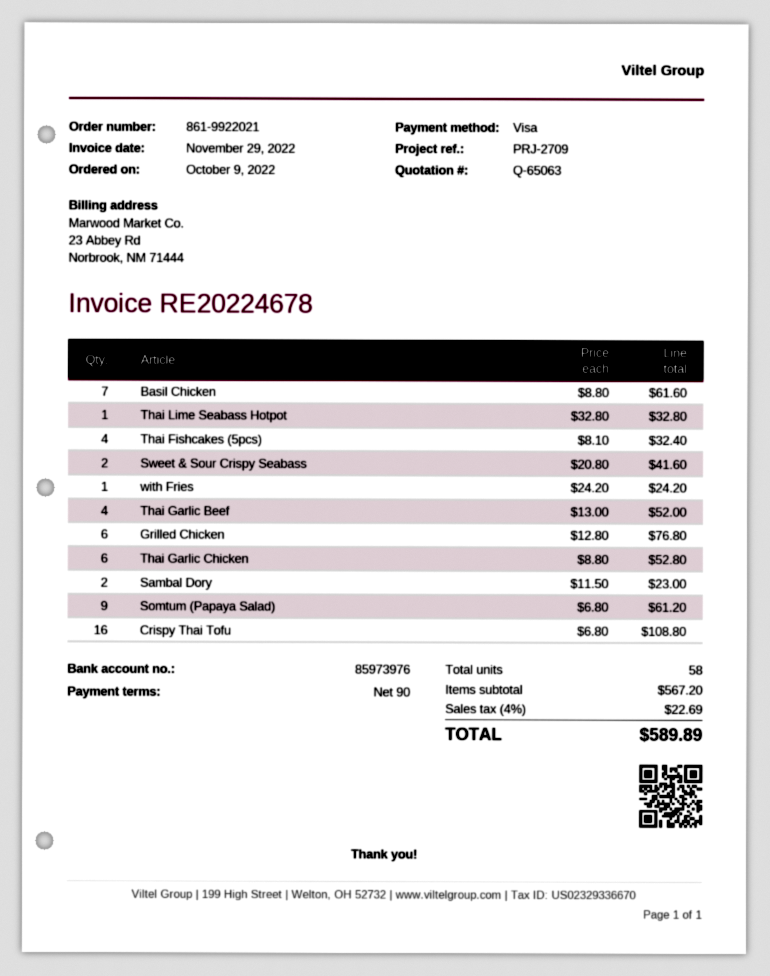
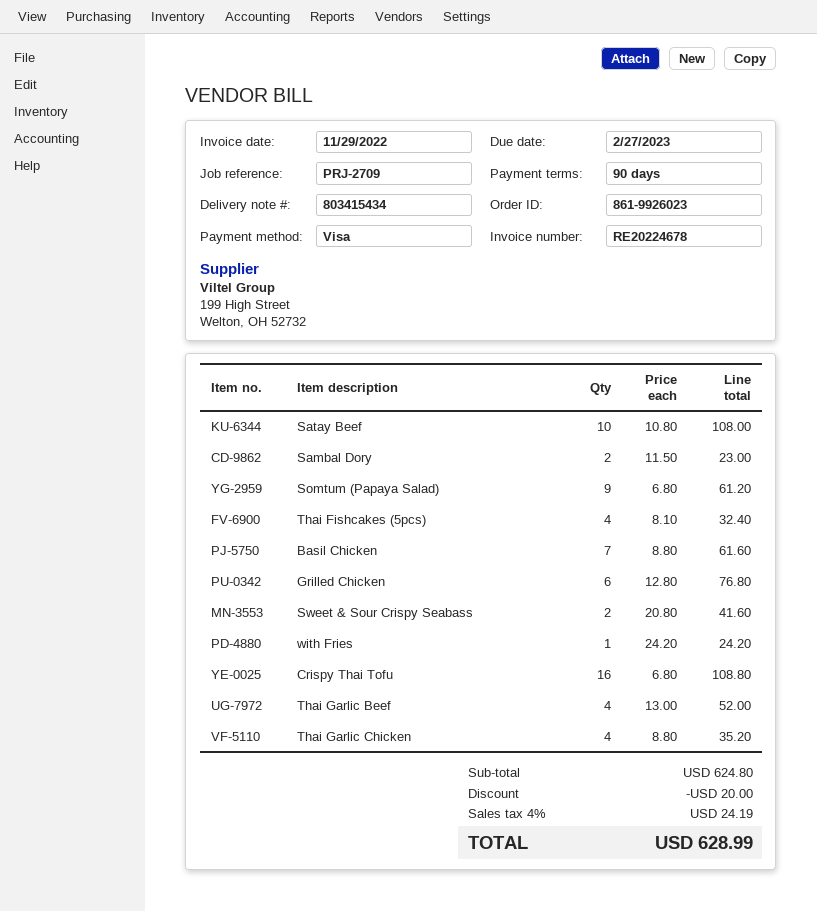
order number: 861-9922021 -> 861-9926023
Thai Lime Seabass Hotpot: 1 x 32.80 = 32.80 -> none
Thai Garlic Chicken: 6 x 8.80 = 52.80 -> 4 x 8.80 = 35.20
Satay Beef: none -> 10 x 10.80 = 108.00
subtotal: 567.20 -> 624.80
discount: none -> 20.00
tax: 4% = 22.69 -> 4% = 24.19
total: 589.89 -> 628.99

